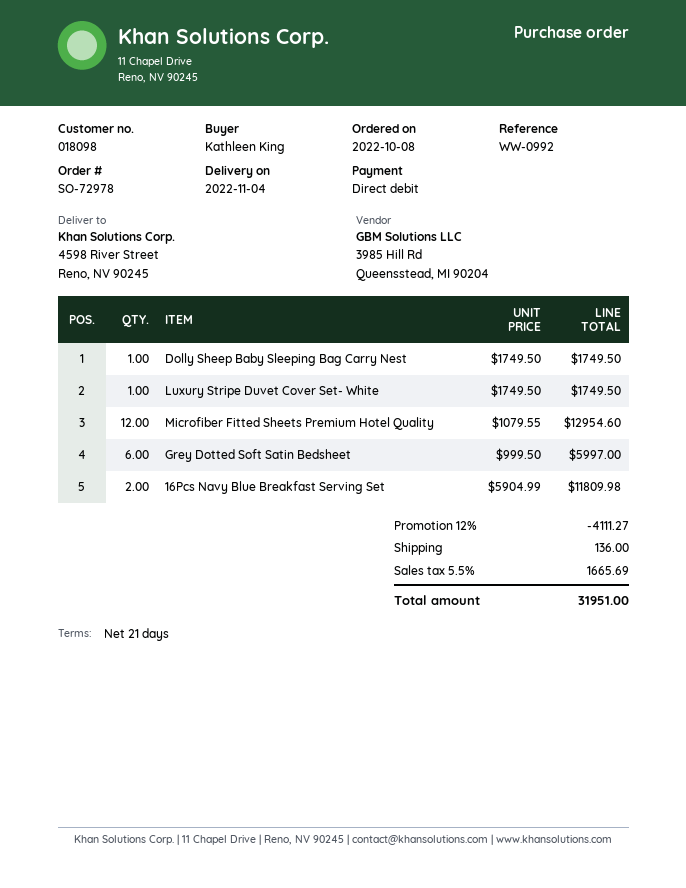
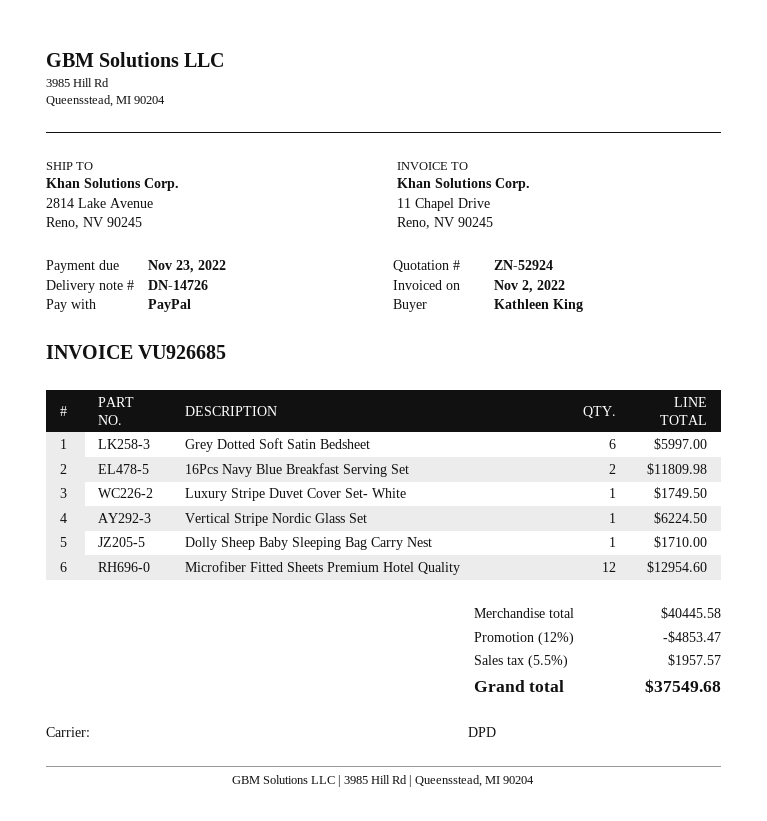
payment method: direct debit -> PayPal
ship to: 4598 River Street, Reno, NV 90245 -> 2814 Lake Avenue, Reno, NV 90245
Dolly Sheep Baby Sleeping Bag Carry Nest: 1 for 1749.50 -> 1 for 1710.00
Vertical Stripe Nordic Glass Set: none -> 1 for 6224.50
discount: 12% = 4111.27 -> 12% = 4853.47
shipping: 136.00 -> none
tax: 5.5% = 1665.69 -> 5.5% = 1957.57
total: 31951.00 -> 37549.68

